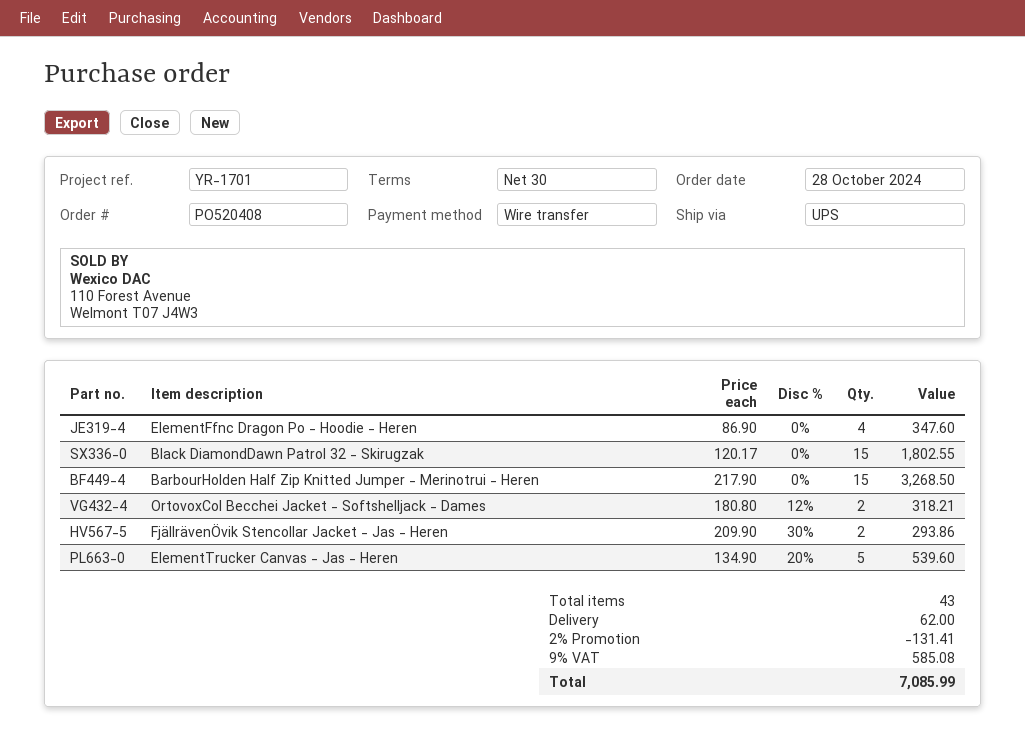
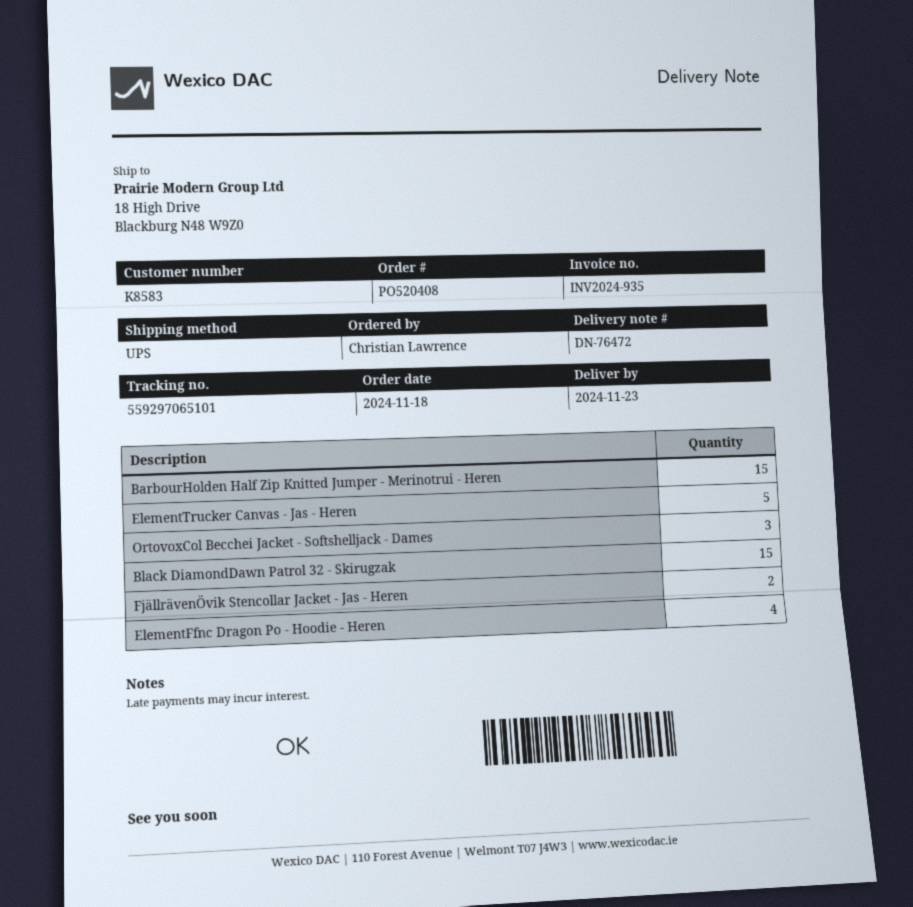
order date: 2024-10-28 -> 2024-11-18
OrtovoxCol Becchei Jacket - Softshelljack - Dames: 2 -> 3

